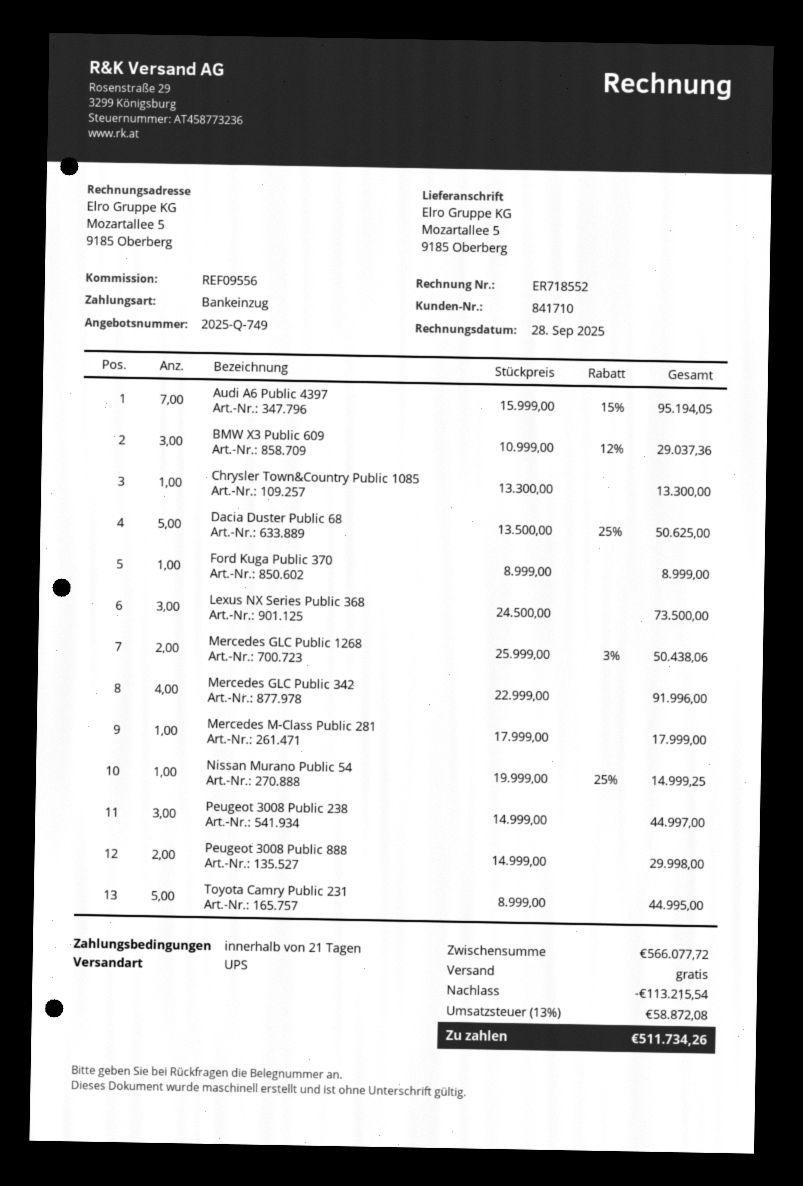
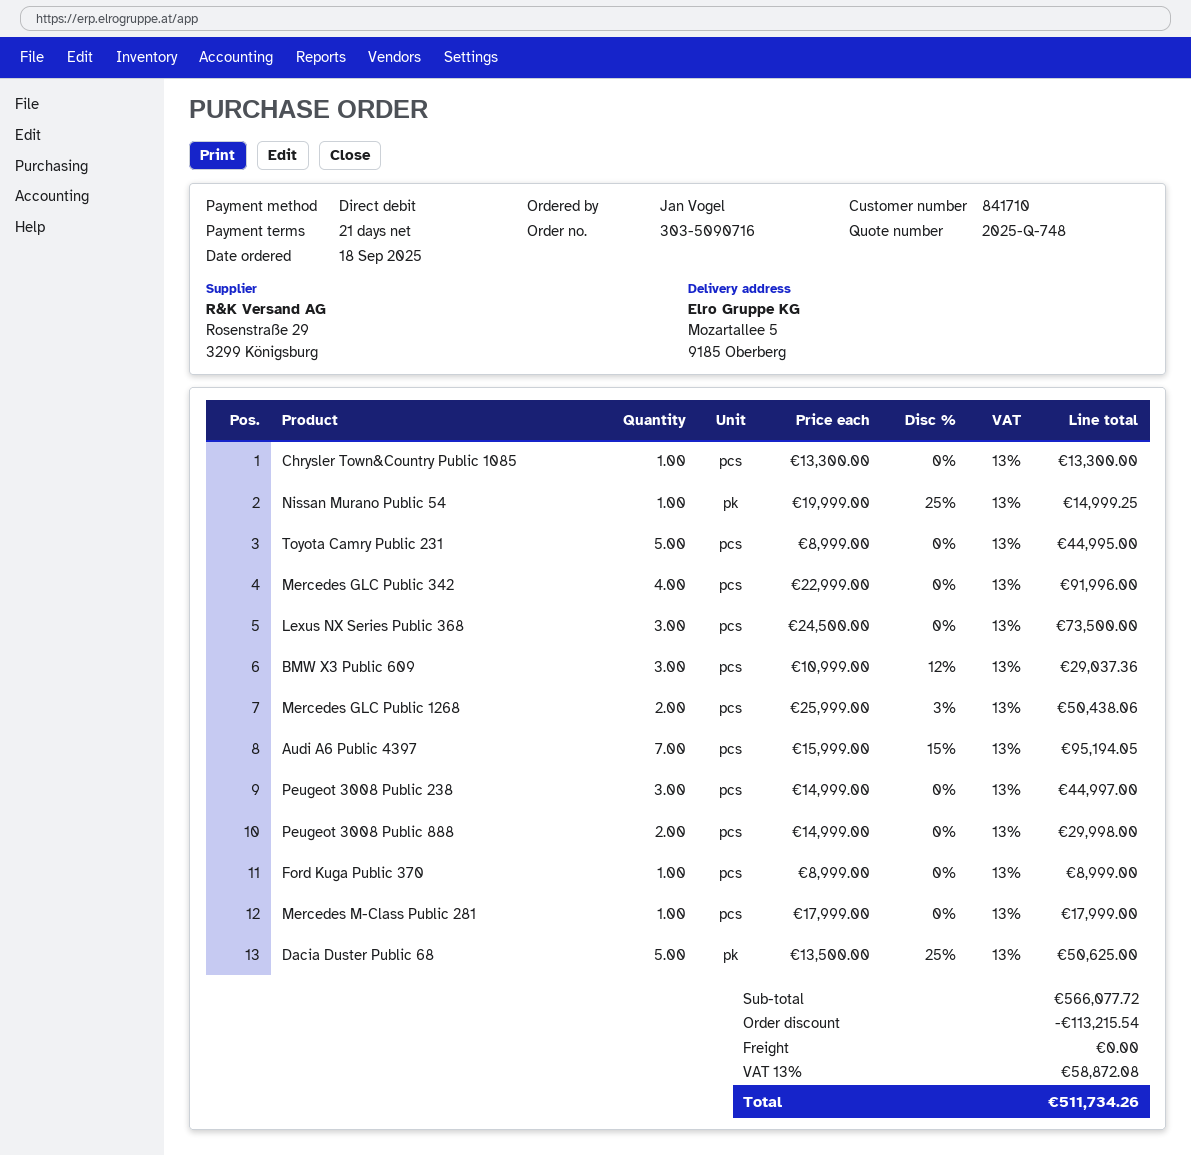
quote number: 2025-Q-749 -> 2025-Q-748

